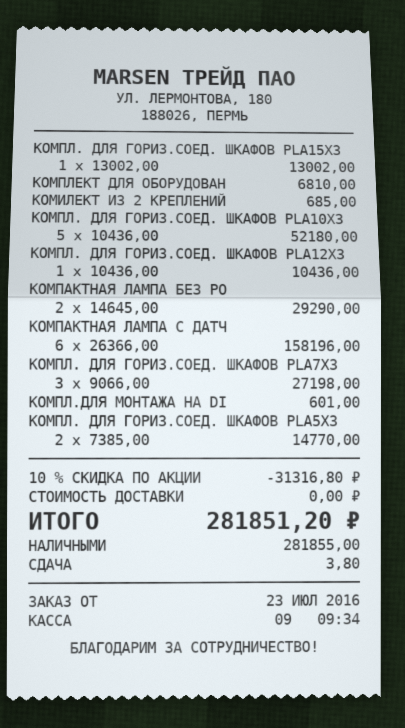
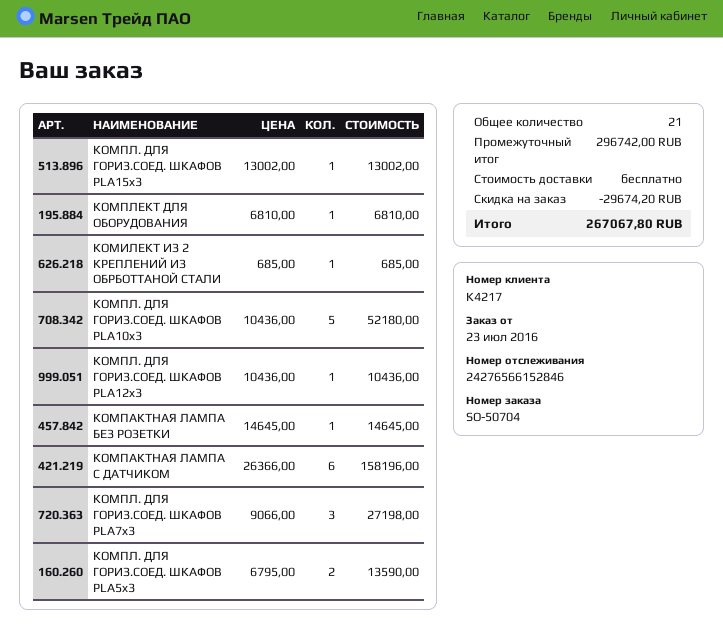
КОМПАКТНАЯ ЛАМПА БЕЗ РО: 2 x 14645.00 = 29290.00 -> 1 x 14645.00 = 14645.00
КОМПЛ.ДЛЯ МОНТАЖА НА DI: 1 x 601.00 = 601.00 -> none
КОМПЛ. ДЛЯ ГОРИЗ.СОЕД. ШКАФОВ PLA5X3: 2 x 7385.00 = 14770.00 -> 2 x 6795.00 = 13590.00
discount: 31316.80 -> 29674.20
total: 281851.20 -> 267067.80

